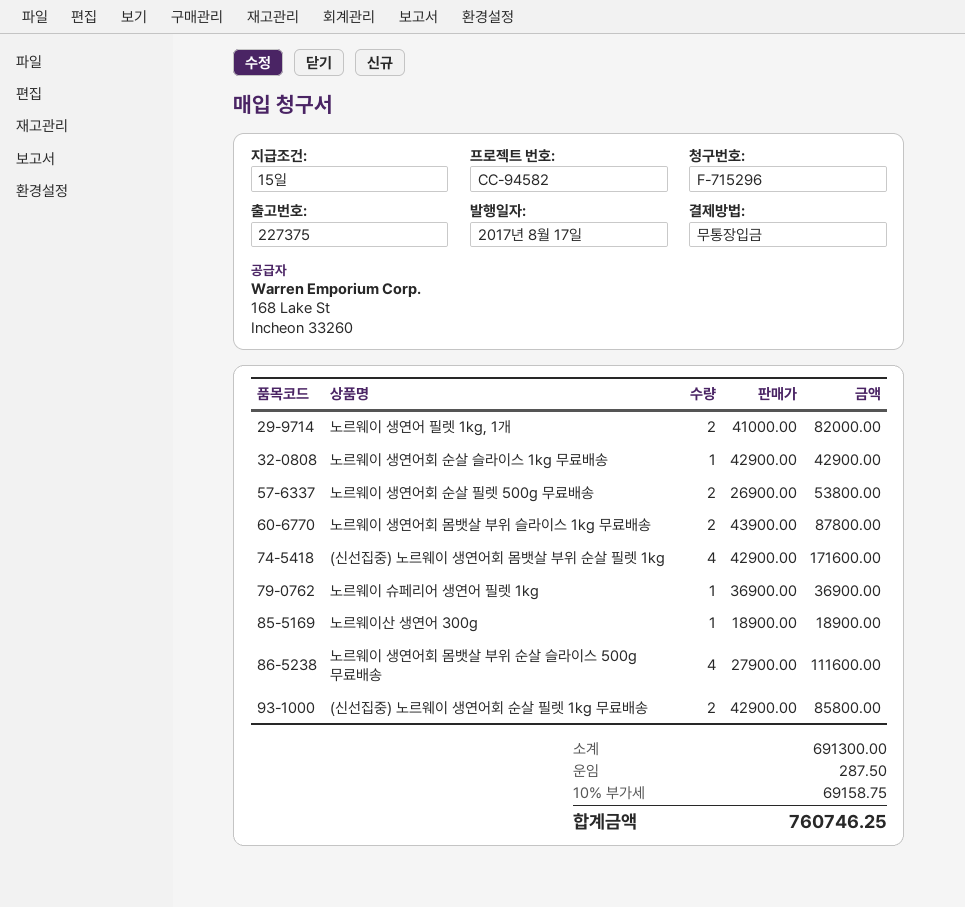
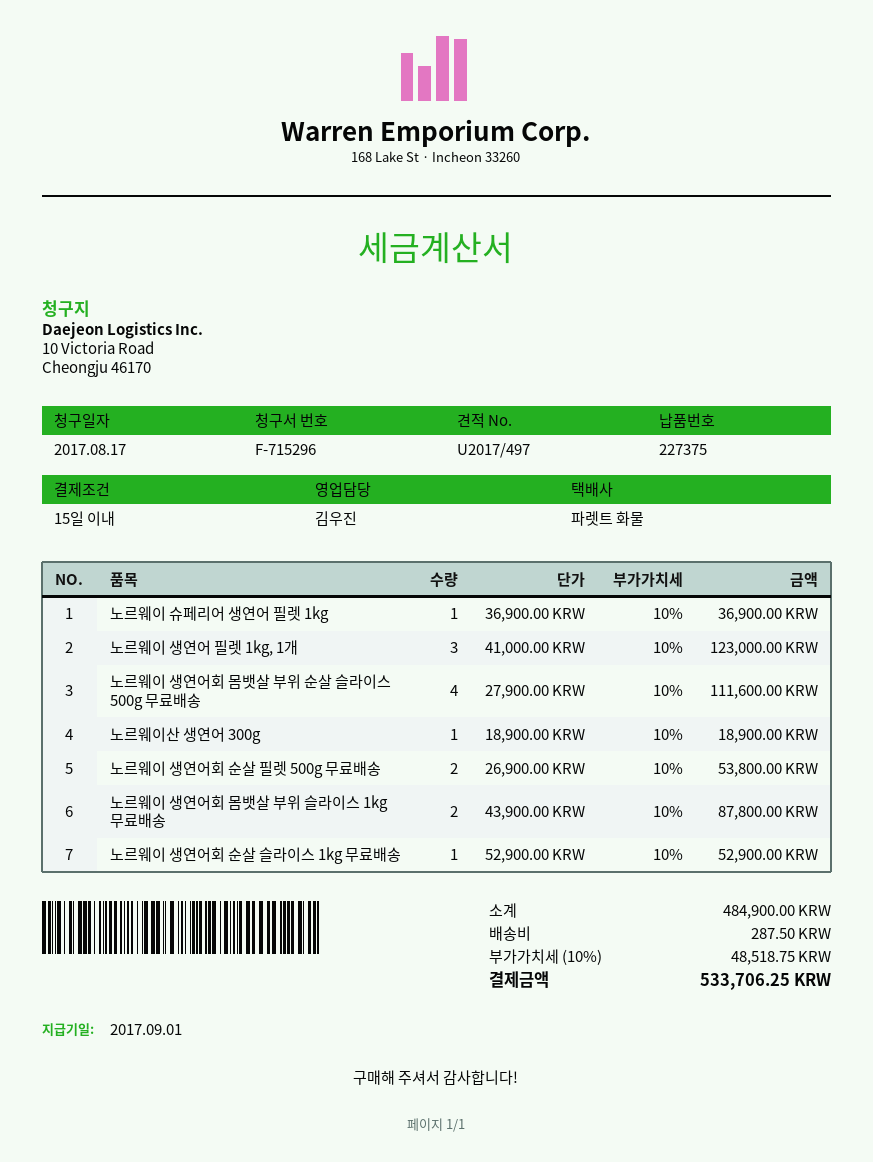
노르웨이 생연어 필렛 1kg, 1개: 2 x 41000.00 = 82000.00 -> 3 x 41000.00 = 123000.00
노르웨이 생연어회 순살 슬라이스 1kg 무료배송: 1 x 42900.00 = 42900.00 -> 1 x 52900.00 = 52900.00
(신선집중) 노르웨이 생연어회 몸뱃살 부위 순살 필렛 1kg: 4 x 42900.00 = 171600.00 -> none
(신선집중) 노르웨이 생연어회 순살 필렛 1kg 무료배송: 2 x 42900.00 = 85800.00 -> none
subtotal: 691300.00 -> 484900.00
tax: 10% = 69158.75 -> 10% = 48518.75
total: 760746.25 -> 533706.25

